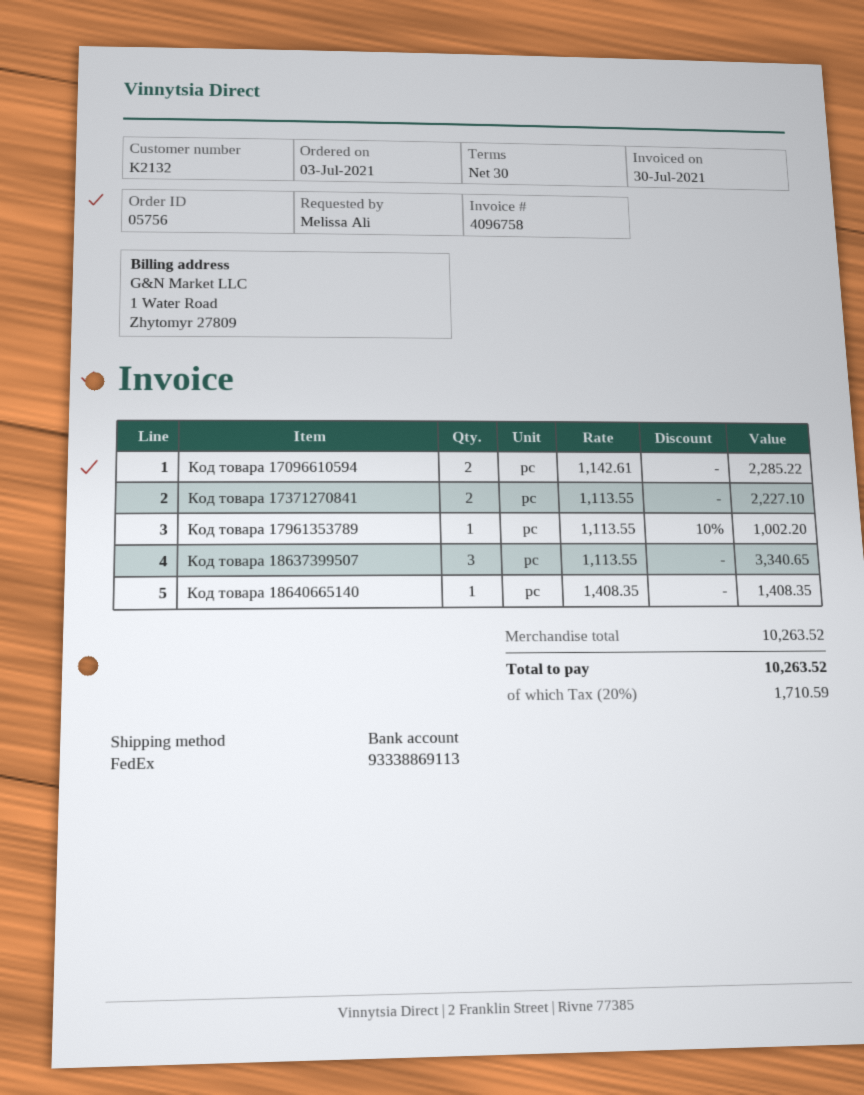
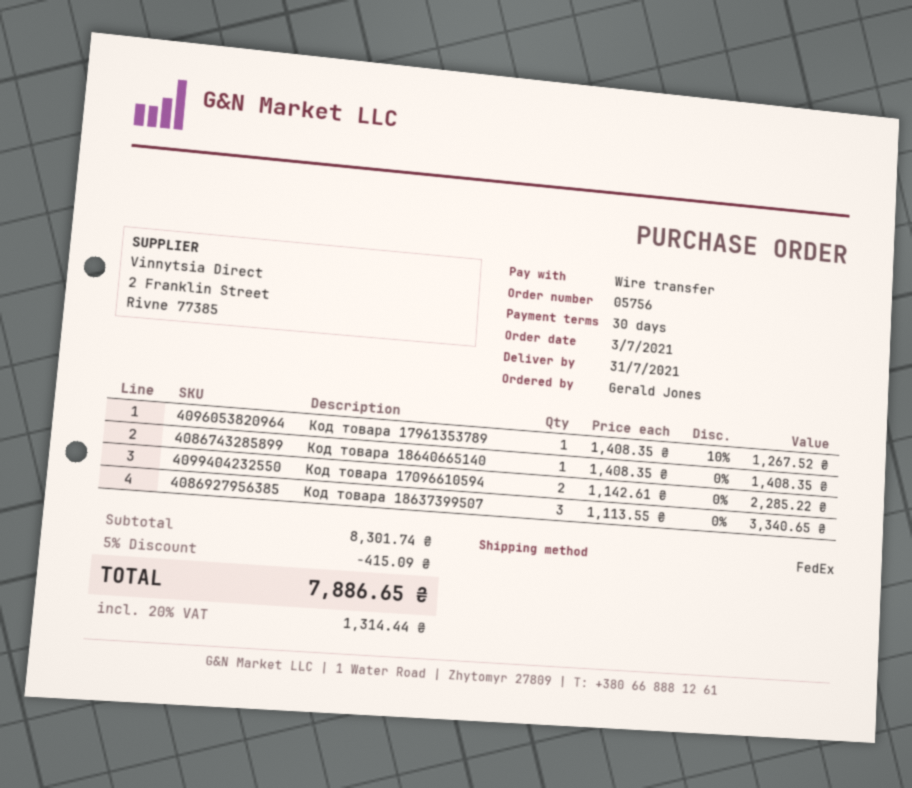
ordered by: Melissa Ali -> Gerald Jones
Код товара 17371270841: 2 x 1113.55 = 2227.10 -> none
Код товара 17961353789: 1 x 1113.55 - 10% = 1002.20 -> 1 x 1408.35 - 10% = 1267.52
subtotal: 10263.52 -> 8301.74
discount: none -> 5% = 415.09
tax: 20% = 1710.59 -> 20% = 1314.44
total: 10263.52 -> 7886.65

